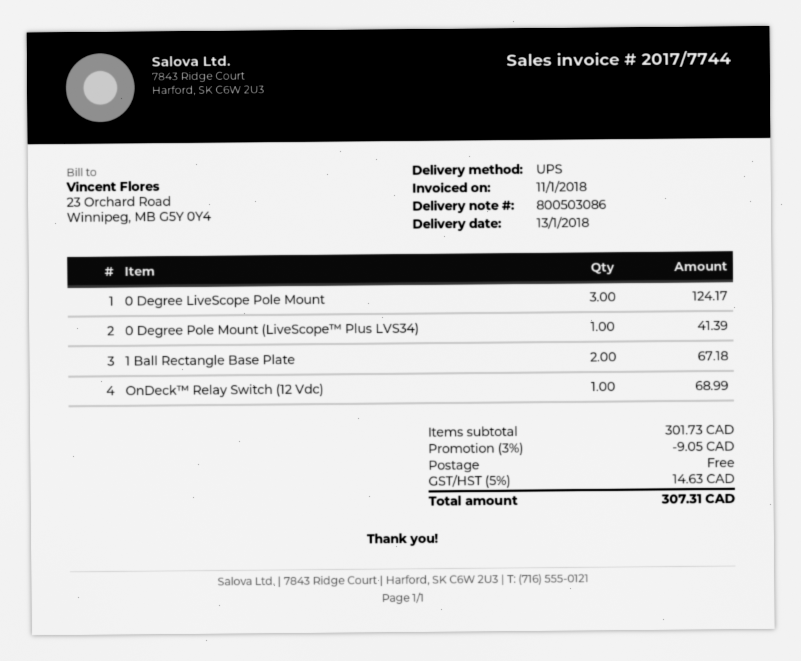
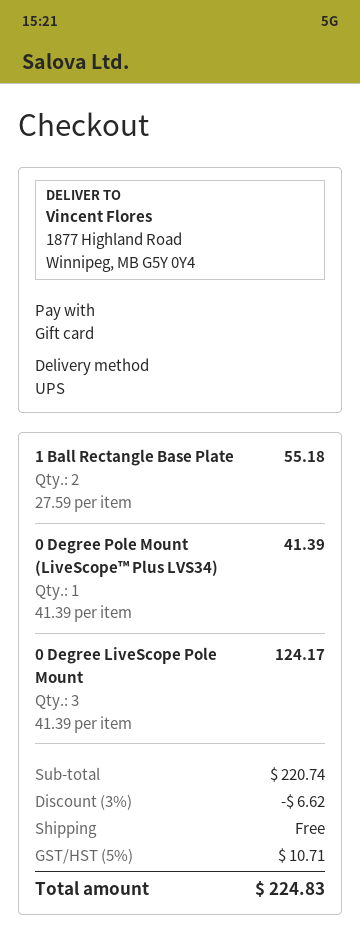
1 Ball Rectangle Base Plate: 2 for 67.18 -> 2 for 55.18
OnDeck™ Relay Switch (12 Vdc): 1 for 68.99 -> none
subtotal: 301.73 -> 220.74
discount: 3% = 9.05 -> 3% = 6.62
tax: 5% = 14.63 -> 5% = 10.71
total: 307.31 -> 224.83

